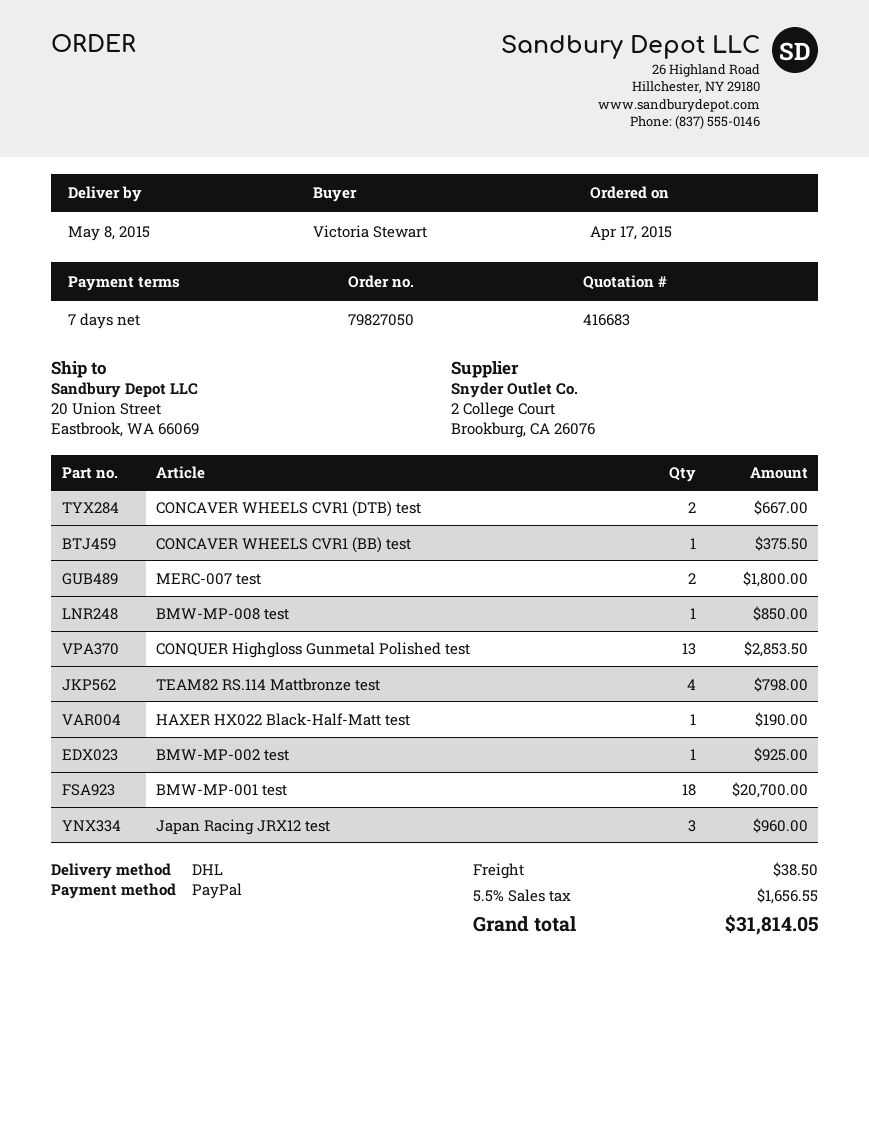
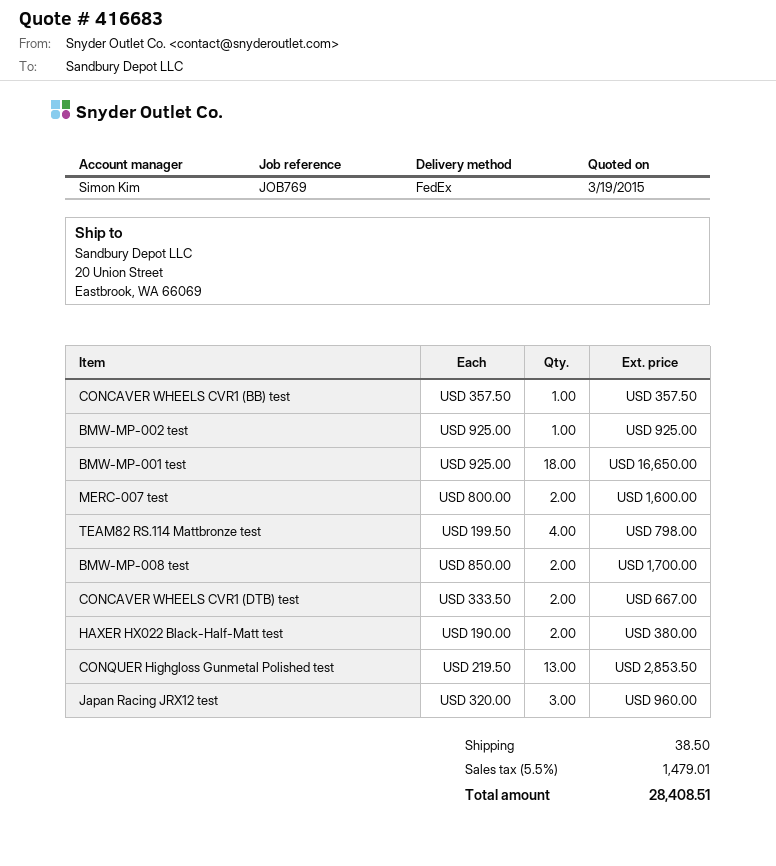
shipping method: DHL -> FedEx
CONCAVER WHEELS CVR1 (BB) test: 1 for 375.50 -> 1 for 357.50
MERC-007 test: 2 for 1800.00 -> 2 for 1600.00
BMW-MP-008 test: 1 for 850.00 -> 2 for 1700.00
HAXER HX022 Black-Half-Matt test: 1 for 190.00 -> 2 for 380.00
BMW-MP-001 test: 18 for 20700.00 -> 18 for 16650.00
tax: 5.5% = 1656.55 -> 5.5% = 1479.01
total: 31814.05 -> 28408.51

